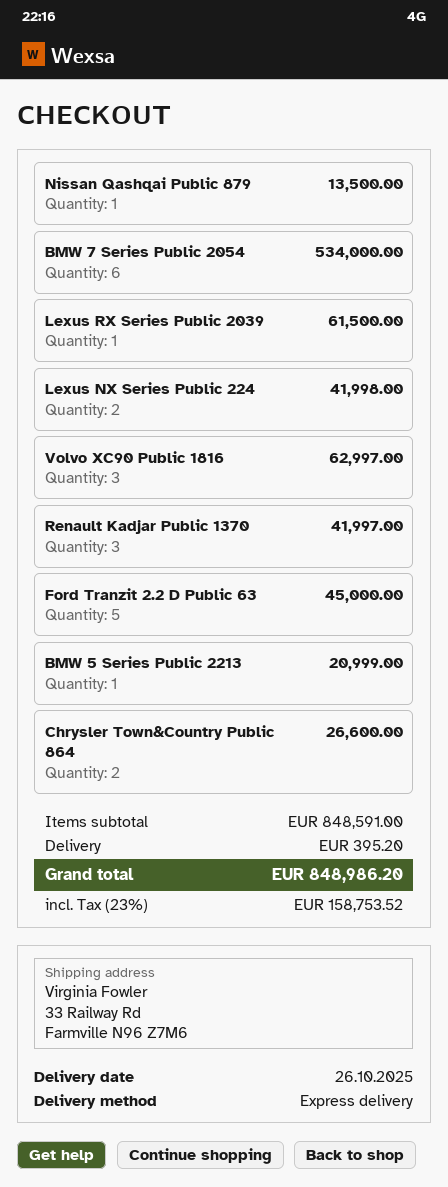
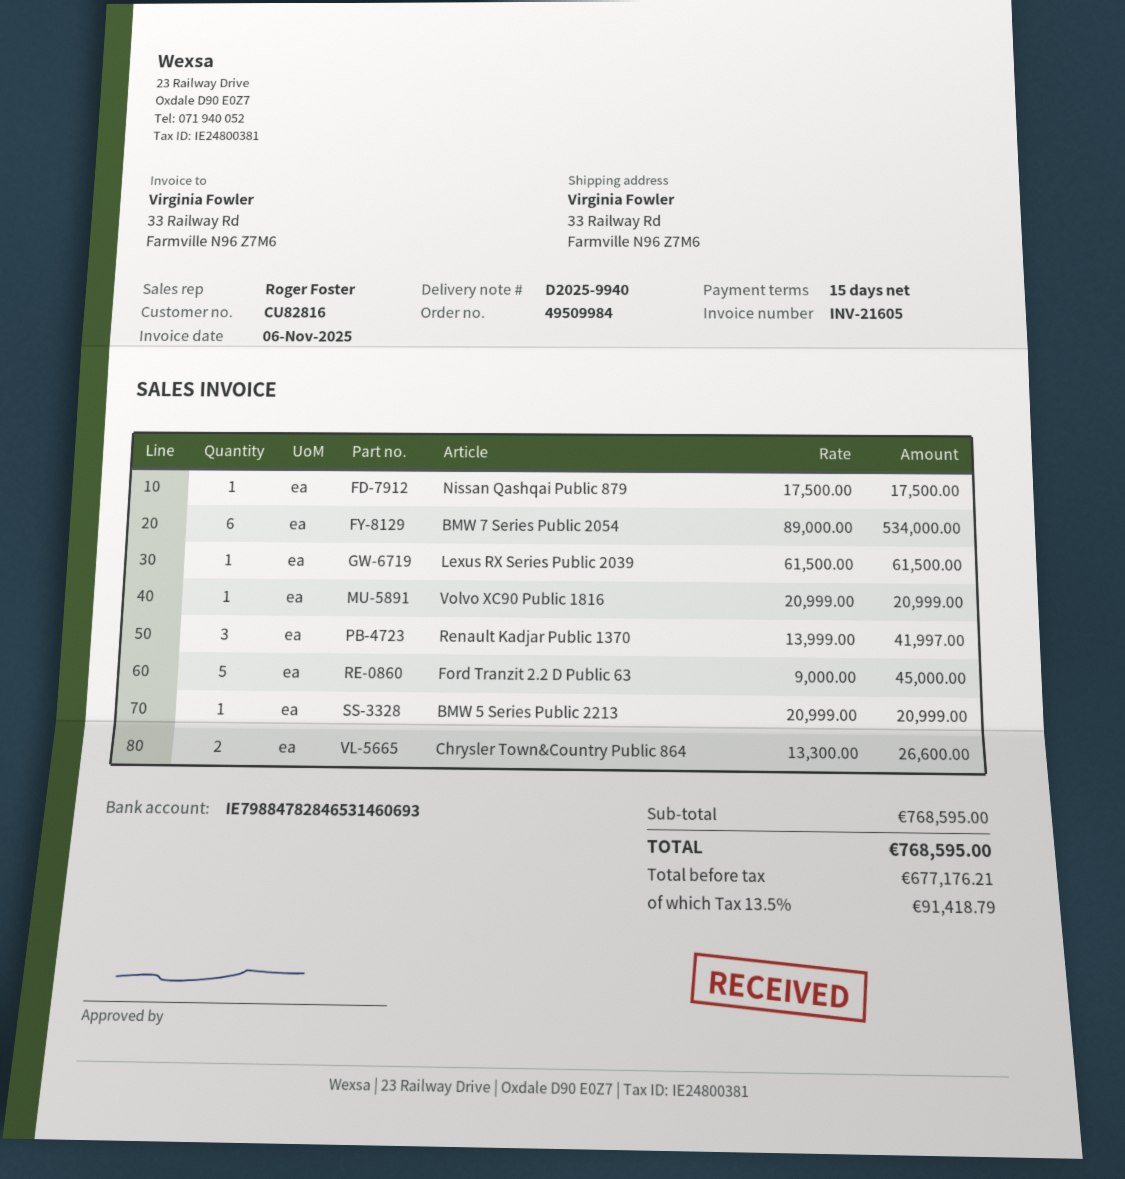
Nissan Qashqai Public 879: 1 for 13500.00 -> 1 for 17500.00
Lexus NX Series Public 224: 2 for 41998.00 -> none
Volvo XC90 Public 1816: 3 for 62997.00 -> 1 for 20999.00
subtotal: 848591.00 -> 768595.00
shipping: 395.20 -> none
tax: 23% = 158753.52 -> 13.5% = 91418.79
total: 848986.20 -> 768595.00

